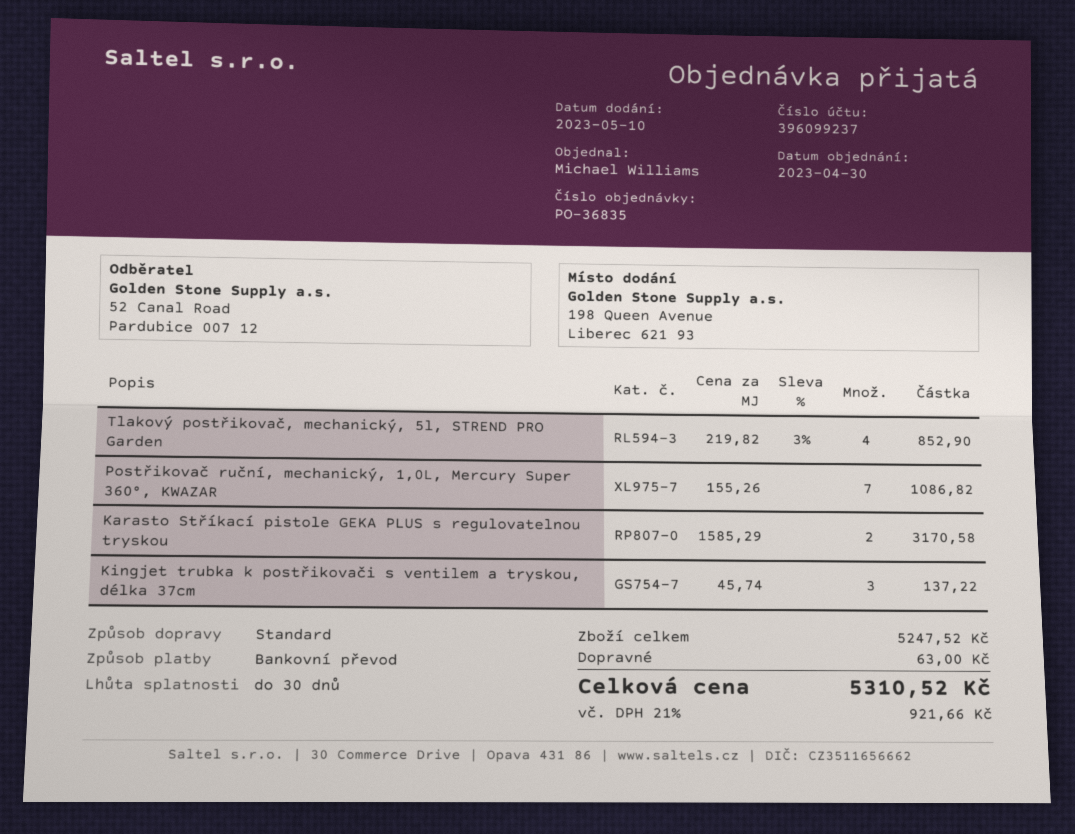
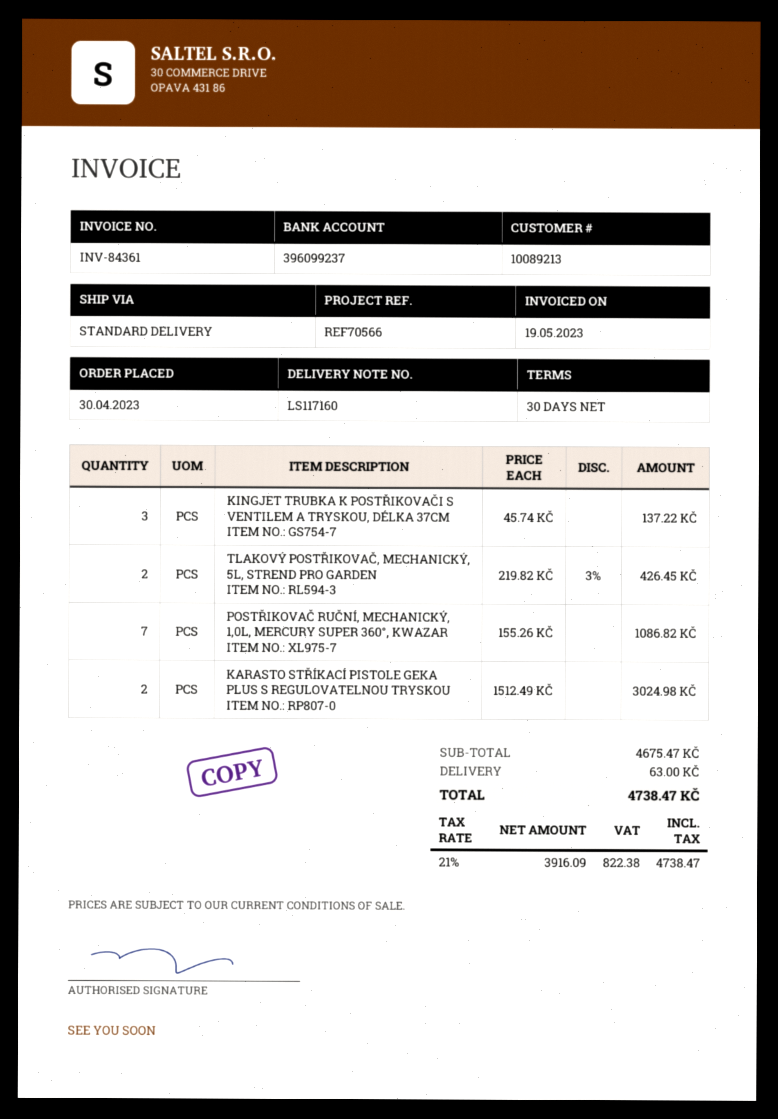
Tlakový postřikovač, mechanický, 5l, STREND PRO Garden: 4 x 219.82 - 3% = 852.90 -> 2 x 219.82 - 3% = 426.45
Karasto Stříkací pistole GEKA PLUS s regulovatelnou tryskou: 2 x 1585.29 = 3170.58 -> 2 x 1512.49 = 3024.98
subtotal: 5247.52 -> 4675.47
tax: 21% = 921.66 -> 21% = 822.38
total: 5310.52 -> 4738.47

